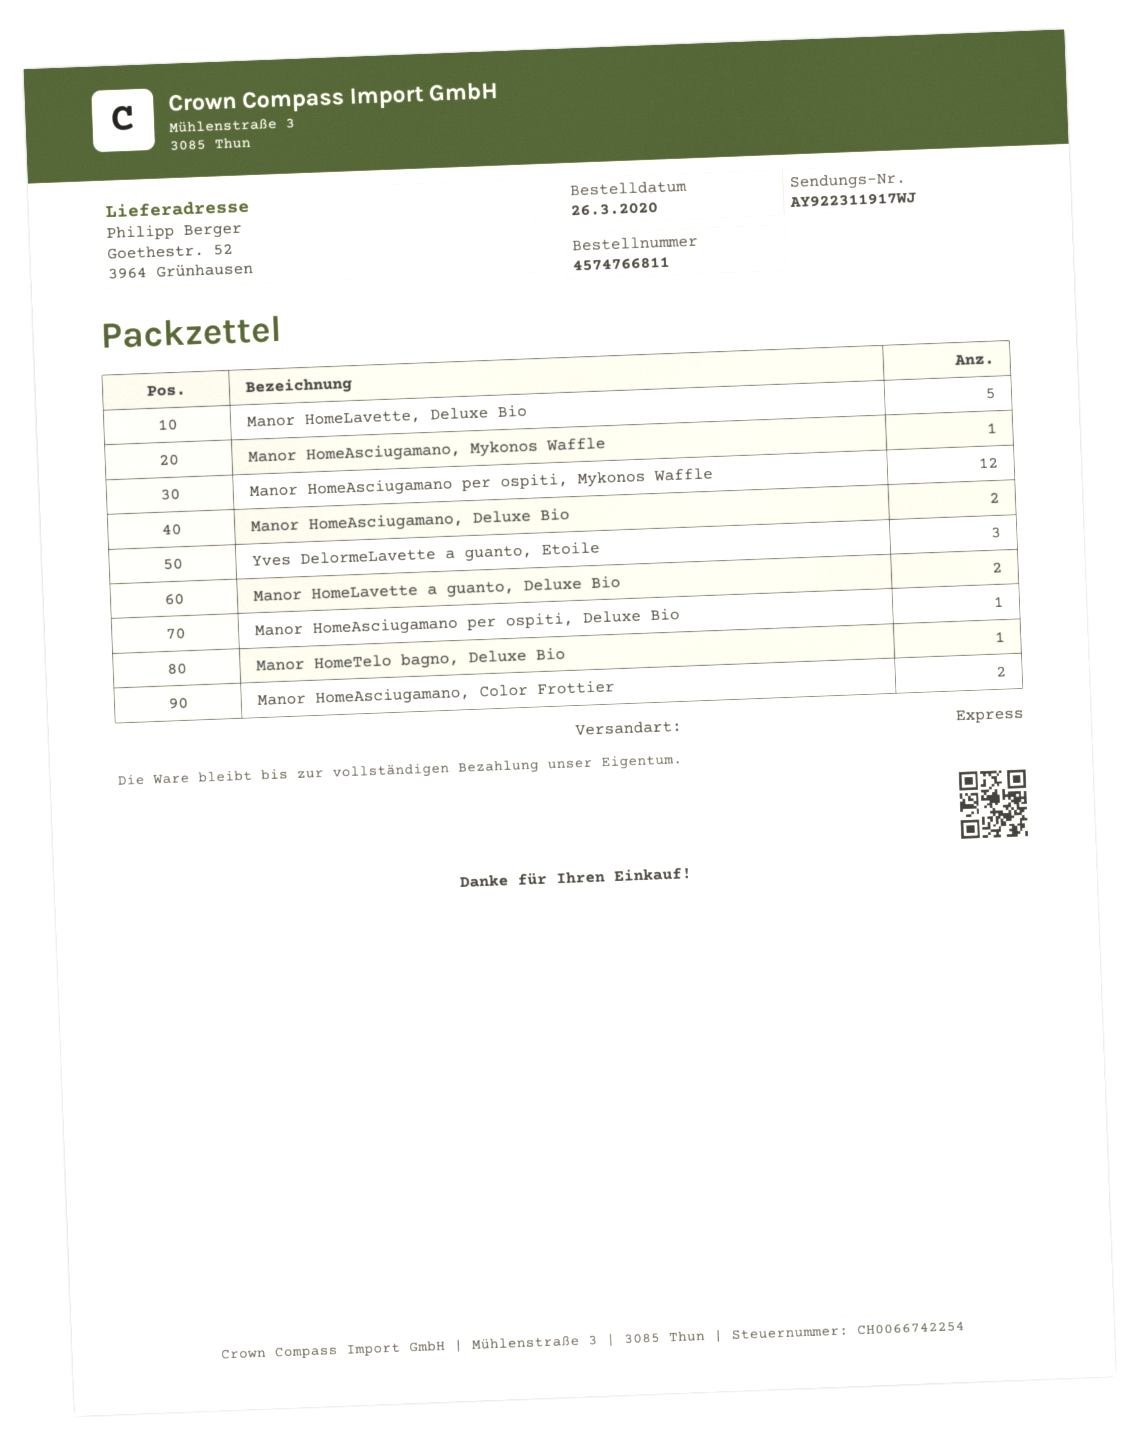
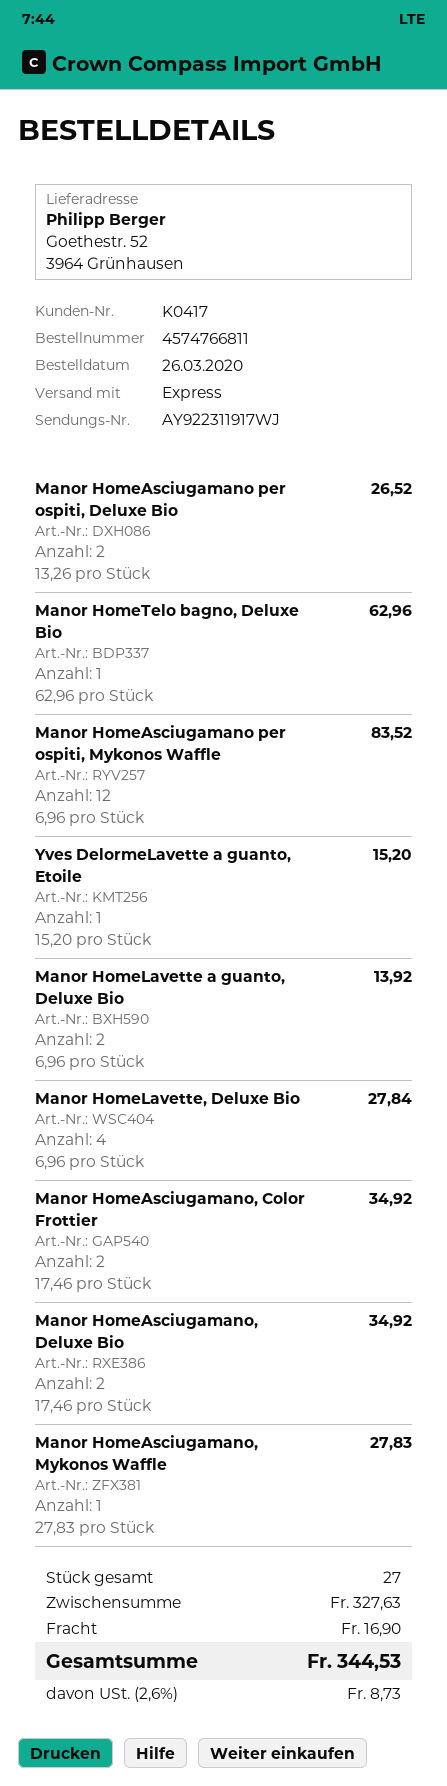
Manor HomeLavette, Deluxe Bio: 5 -> 4
Yves DelormeLavette a guanto, Etoile: 3 -> 1
Manor HomeAsciugamano per ospiti, Deluxe Bio: 1 -> 2

